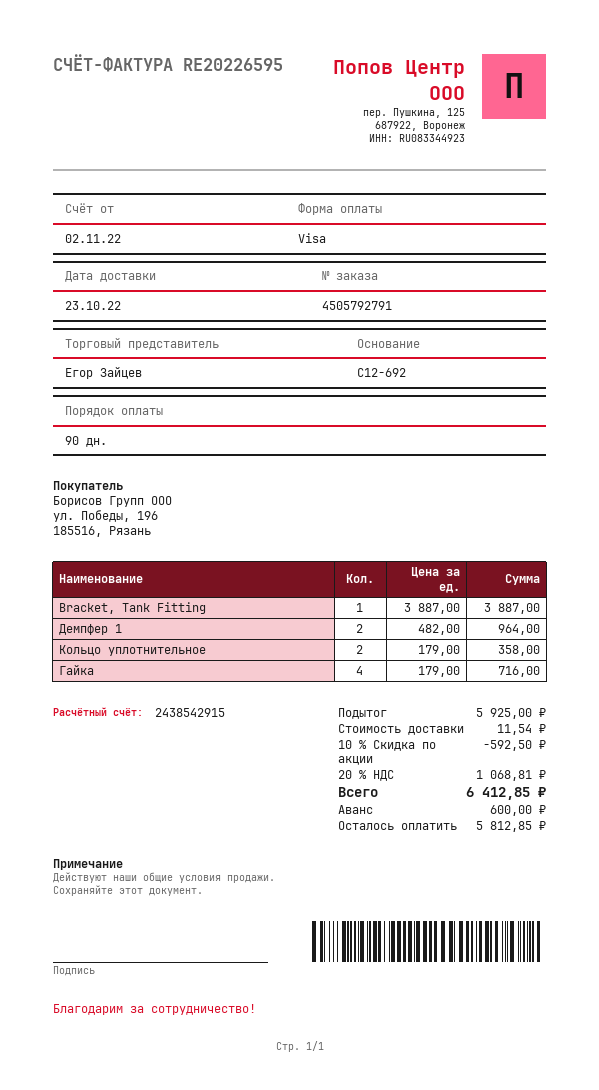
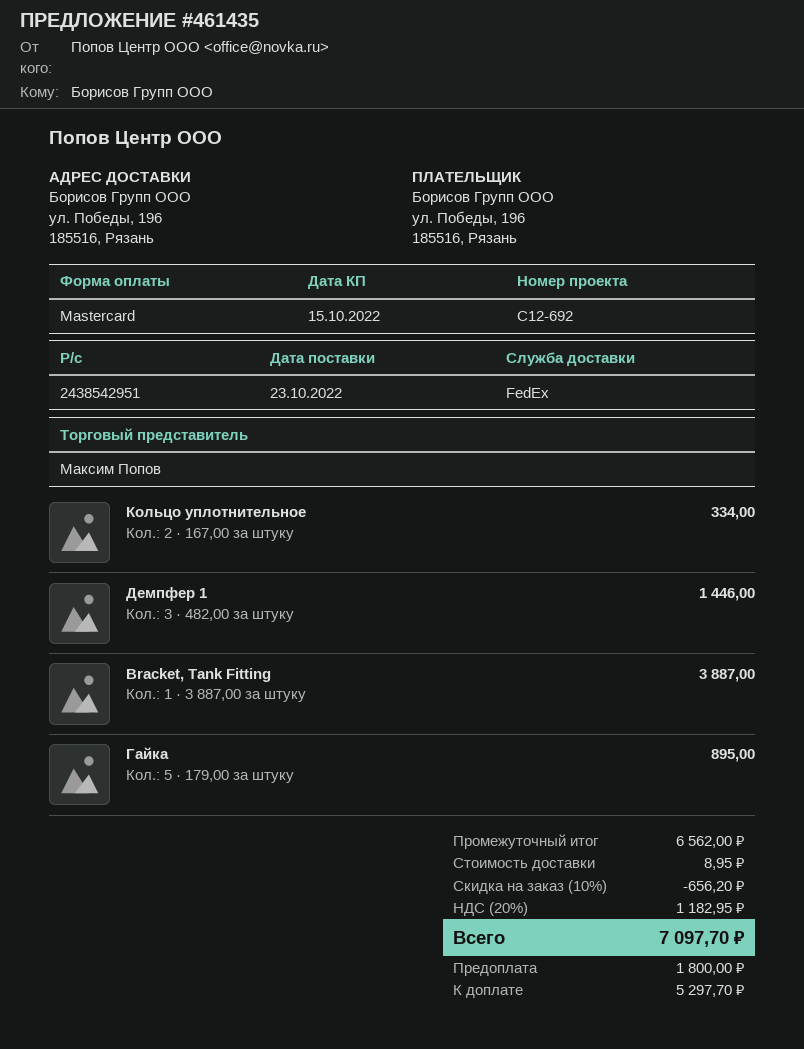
sales rep: Егор Зайцев -> Максим Попов
payment method: Visa -> Mastercard
bank account: 2438542915 -> 2438542951
Демпфер 1: 2 x 482.00 = 964.00 -> 3 x 482.00 = 1446.00
Кольцо уплотнительное: 2 x 179.00 = 358.00 -> 2 x 167.00 = 334.00
Гайка: 4 x 179.00 = 716.00 -> 5 x 179.00 = 895.00
subtotal: 5925.00 -> 6562.00
discount: 10% = 592.50 -> 10% = 656.20
shipping: 11.54 -> 8.95
tax: 20% = 1068.81 -> 20% = 1182.95
total: 6412.85 -> 7097.70
deposit: 600.00 -> 1800.00
balance: 5812.85 -> 5297.70

